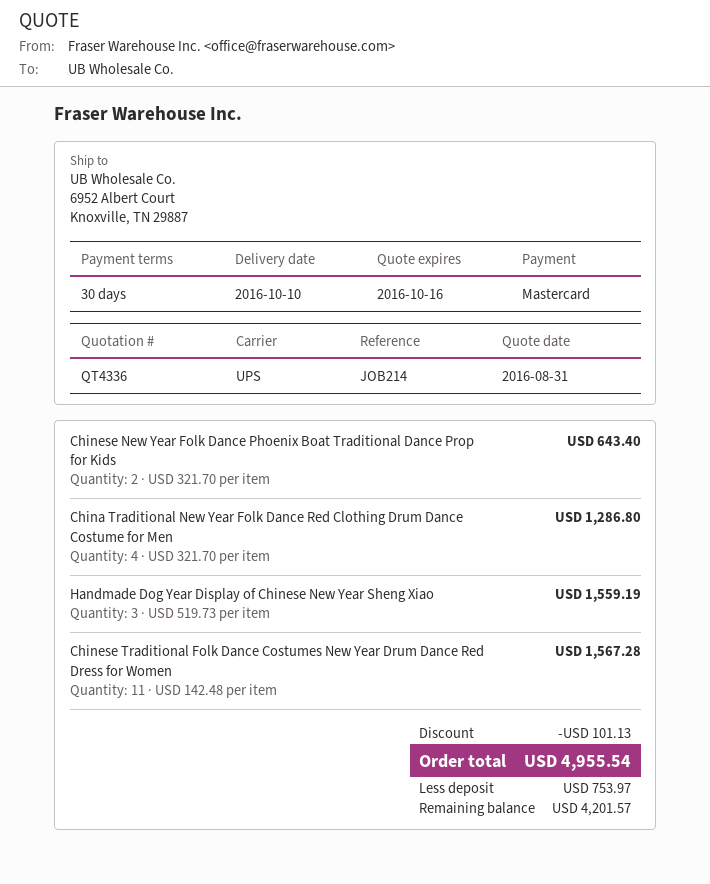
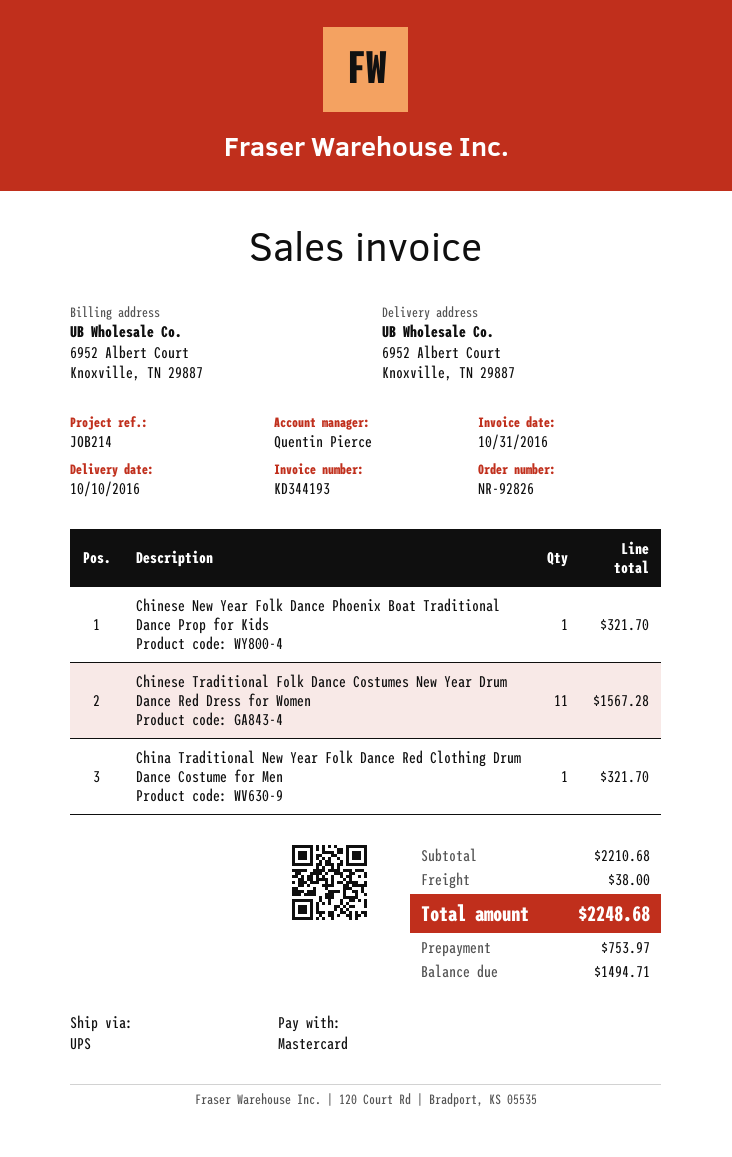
Chinese New Year Folk Dance Phoenix Boat Traditional Dance Prop for Kids: 2 for 643.40 -> 1 for 321.70
China Traditional New Year Folk Dance Red Clothing Drum Dance Costume for Men: 4 for 1286.80 -> 1 for 321.70
Handmade Dog Year Display of Chinese New Year Sheng Xiao: 3 for 1559.19 -> none
discount: 101.13 -> none
shipping: none -> 38.00
total: 4955.54 -> 2248.68
balance: 4201.57 -> 1494.71

